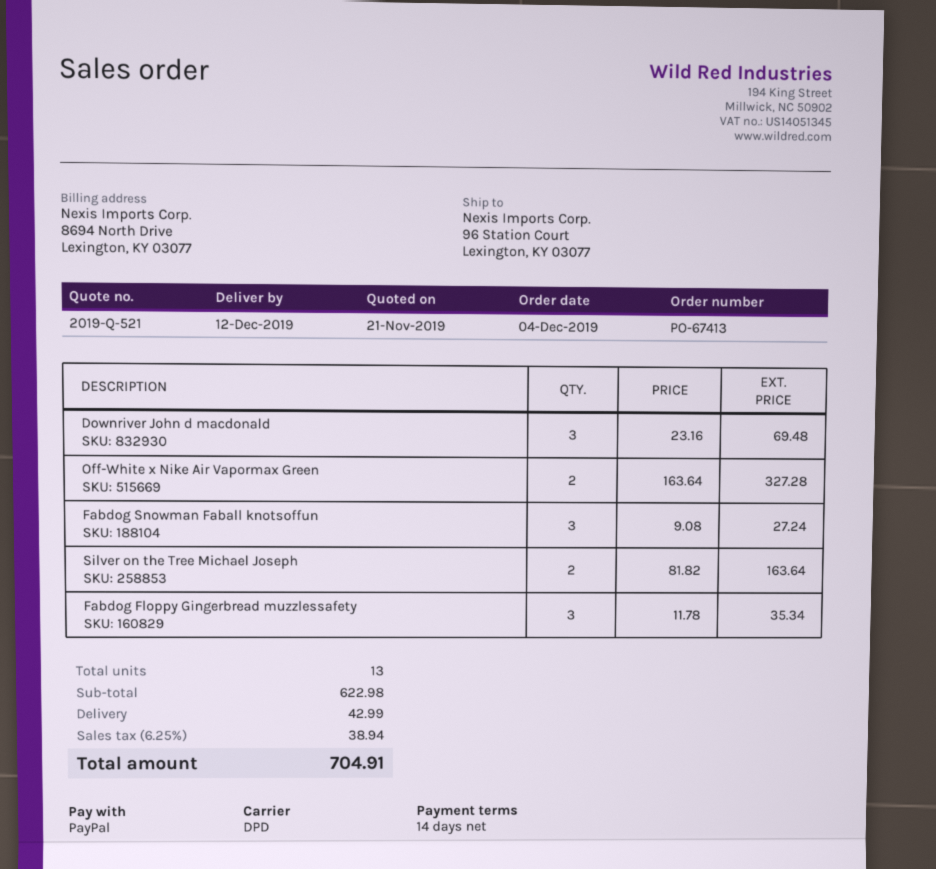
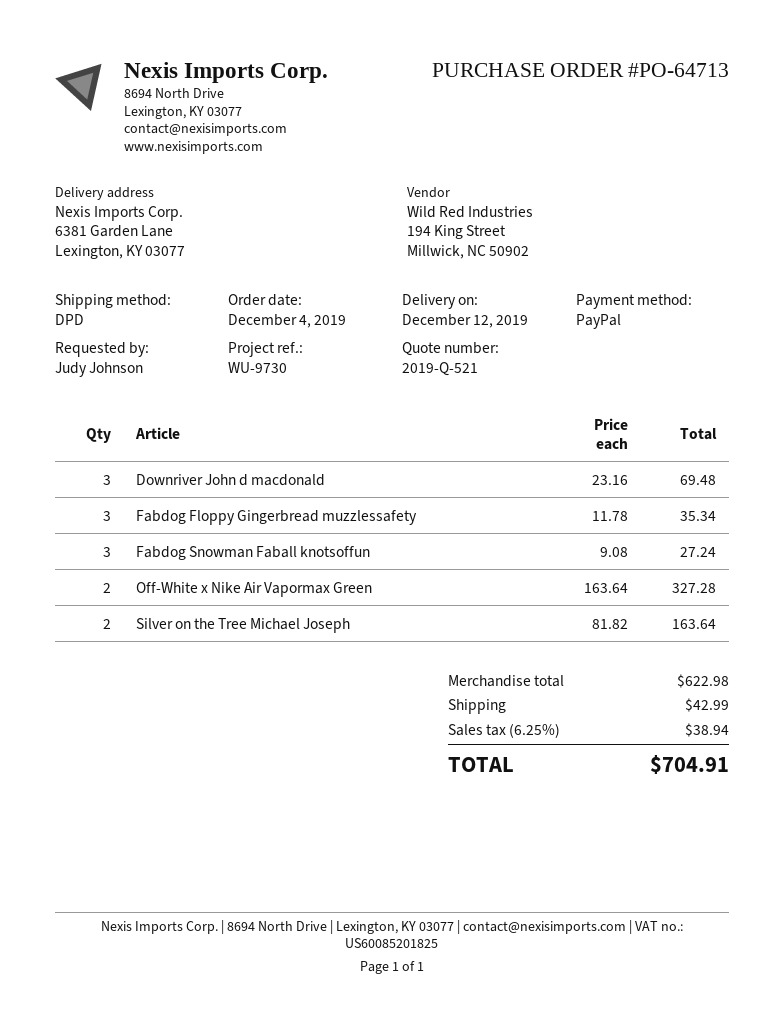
order number: PO-67413 -> PO-64713
ship to: 96 Station Court, Lexington, KY 03077 -> 6381 Garden Lane, Lexington, KY 03077

